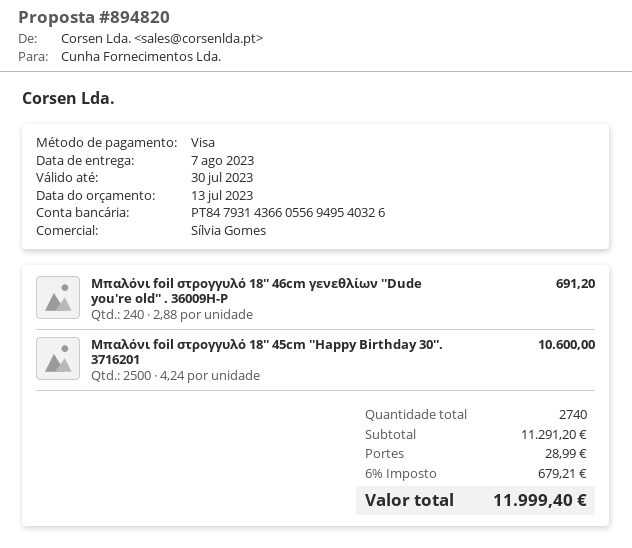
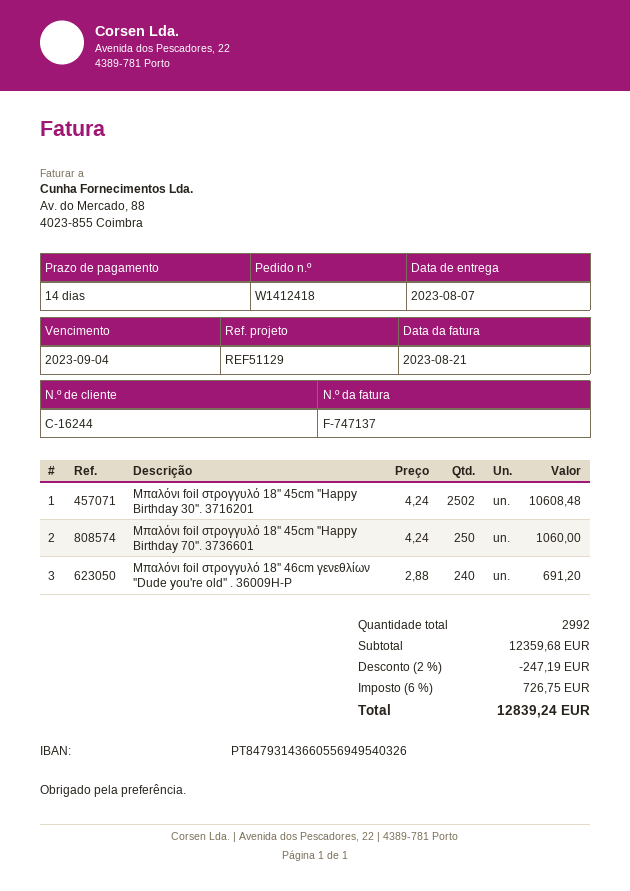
Μπαλόνι foil στρογγυλό 18'' 45cm ''Happy Birthday 30''. 3716201: 2500 x 4.24 = 10600.00 -> 2502 x 4.24 = 10608.48
Μπαλόνι foil στρογγυλό 18'' 45cm ''Happy Birthday 70''. 3736601: none -> 250 x 4.24 = 1060.00
total quantity: 2740 -> 2992
subtotal: 11291.20 -> 12359.68
discount: none -> 2% = 247.19
shipping: 28.99 -> none
tax: 6% = 679.21 -> 6% = 726.75
total: 11999.40 -> 12839.24

